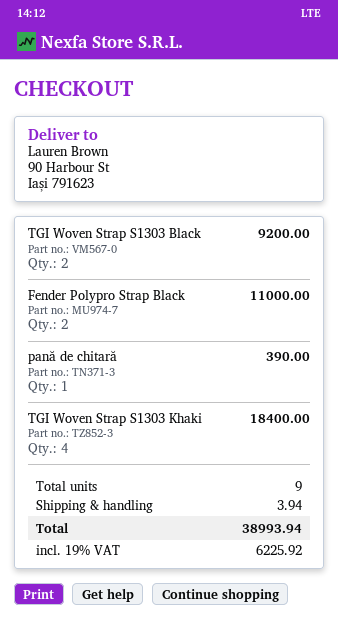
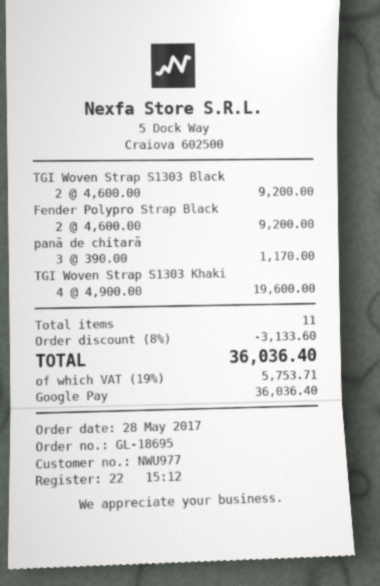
Fender Polypro Strap Black: 2 for 11000.00 -> 2 for 9200.00
pană de chitară: 1 for 390.00 -> 3 for 1170.00
TGI Woven Strap S1303 Khaki: 4 for 18400.00 -> 4 for 19600.00
total quantity: 9 -> 11
discount: none -> 8% = 3133.60
shipping: 3.94 -> none
tax: 19% = 6225.92 -> 19% = 5753.71
total: 38993.94 -> 36036.40

